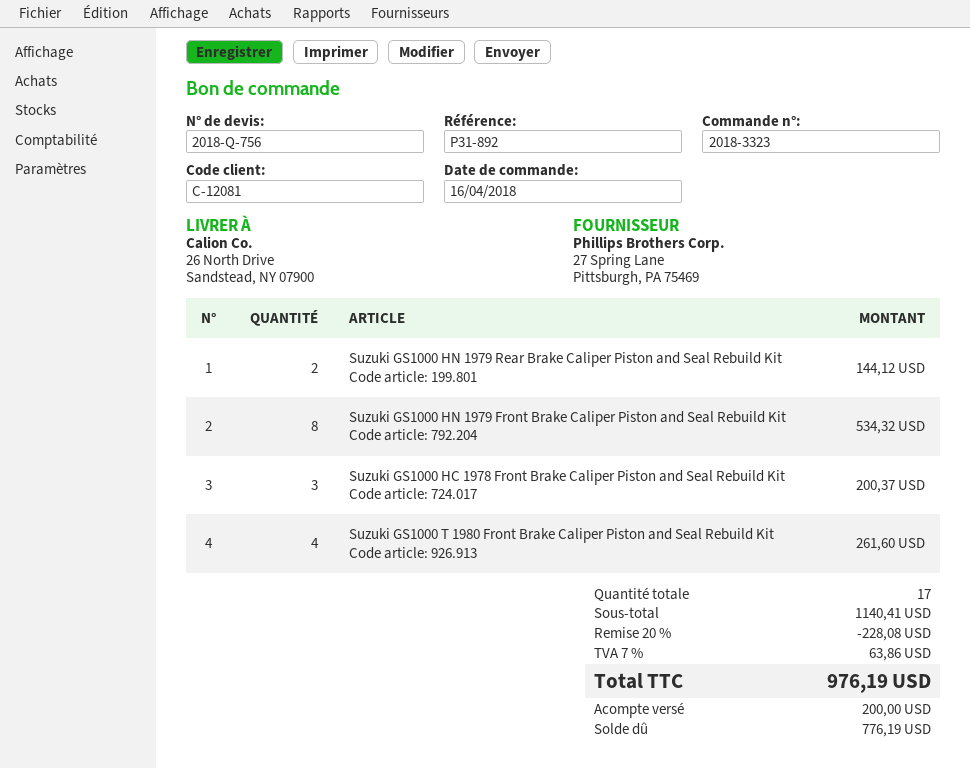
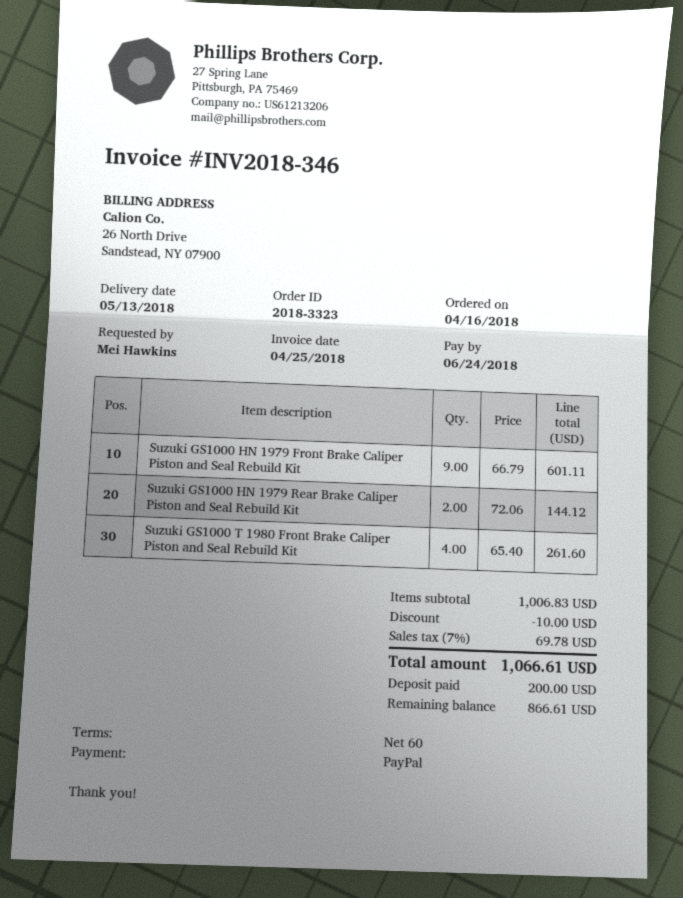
Suzuki GS1000 HN 1979 Front Brake Caliper Piston and Seal Rebuild Kit: 8 for 534.32 -> 9 for 601.11
Suzuki GS1000 HC 1978 Front Brake Caliper Piston and Seal Rebuild Kit: 3 for 200.37 -> none
subtotal: 1140.41 -> 1006.83
discount: 228.08 -> 10.00
tax: 7% = 63.86 -> 7% = 69.78
total: 976.19 -> 1066.61
balance: 776.19 -> 866.61

